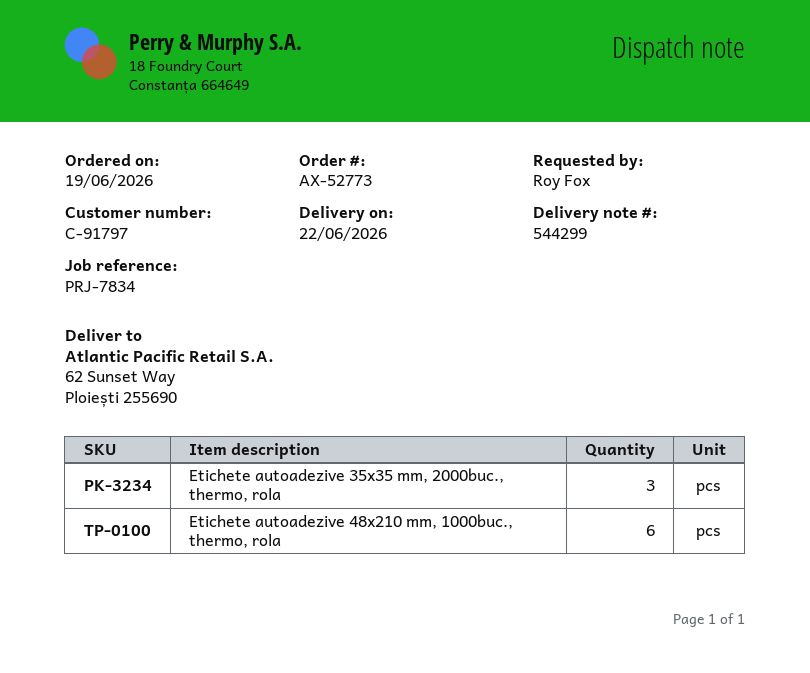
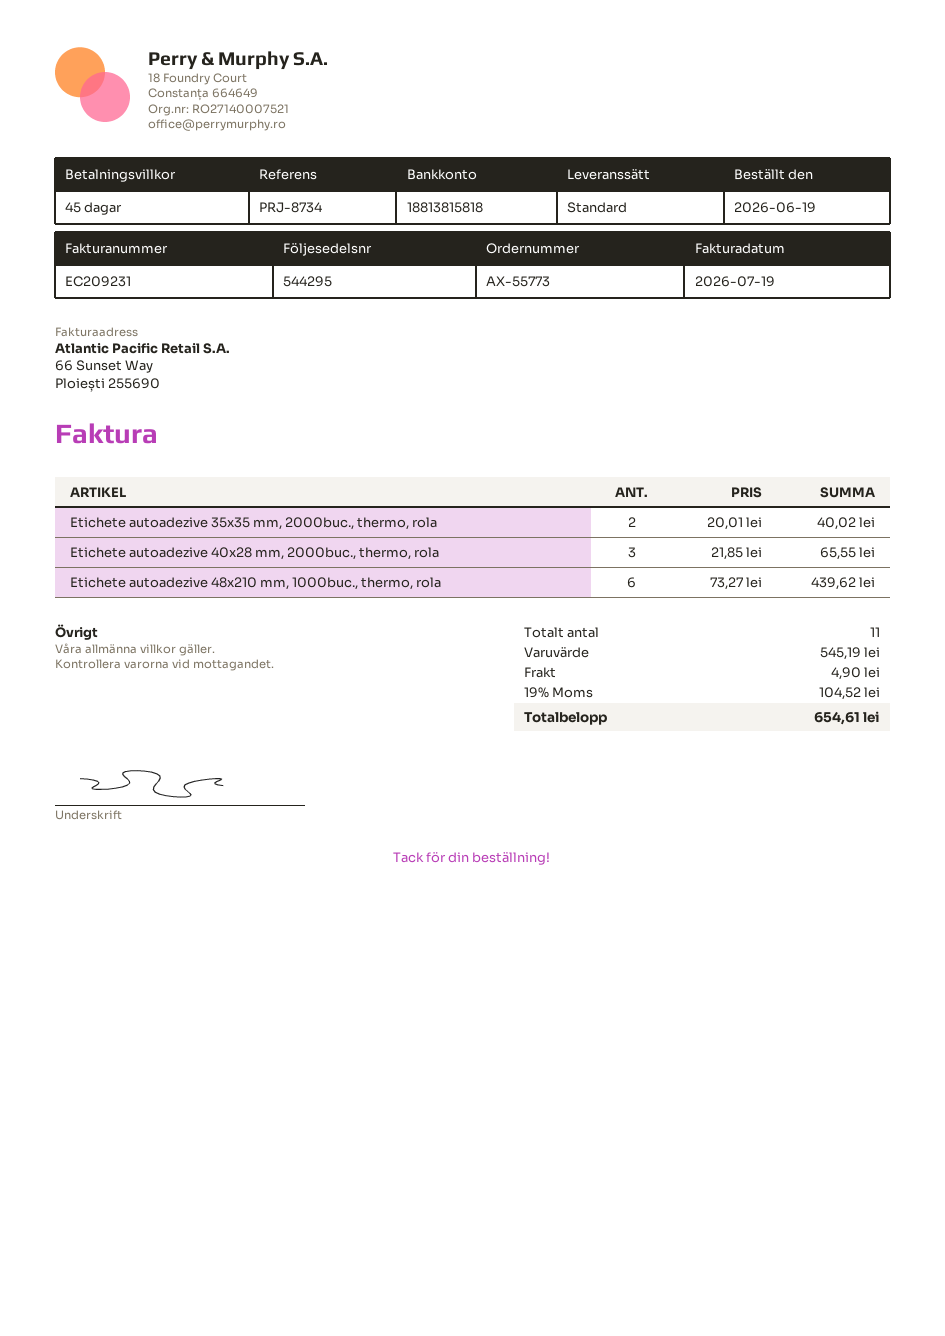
order number: AX-52773 -> AX-55773
delivery note number: 544299 -> 544295
reference: PRJ-7834 -> PRJ-8734
Etichete autoadezive 35x35 mm, 2000buc., thermo, rola: 3 -> 2
Etichete autoadezive 40x28 mm, 2000buc., thermo, rola: none -> 3

